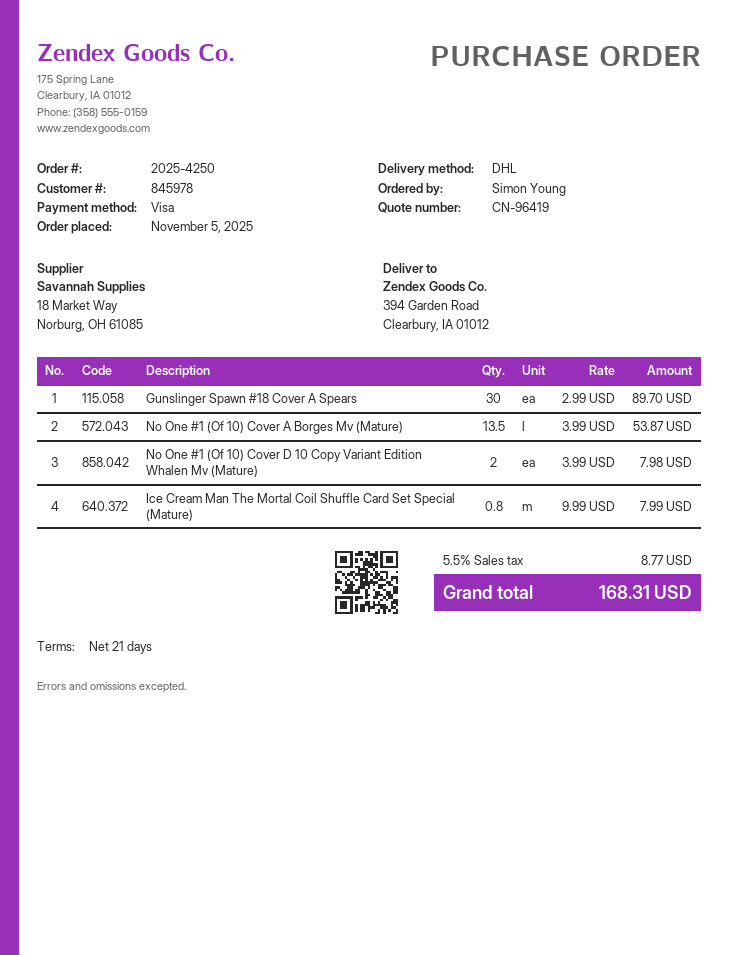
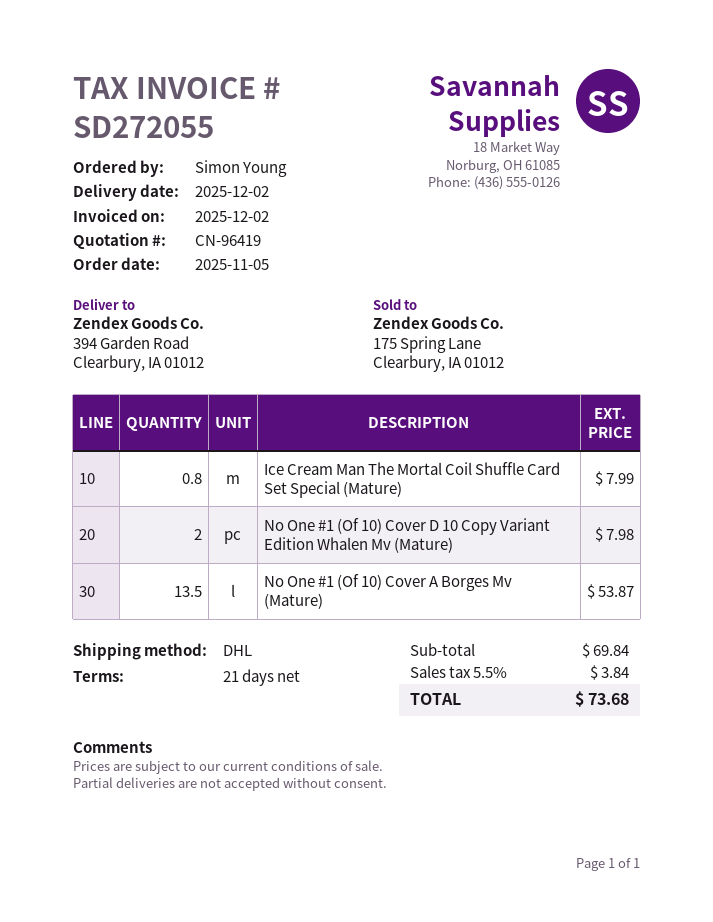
Gunslinger Spawn #18 Cover A Spears: 30 for 89.70 -> none
tax: 5.5% = 8.77 -> 5.5% = 3.84
total: 168.31 -> 73.68

